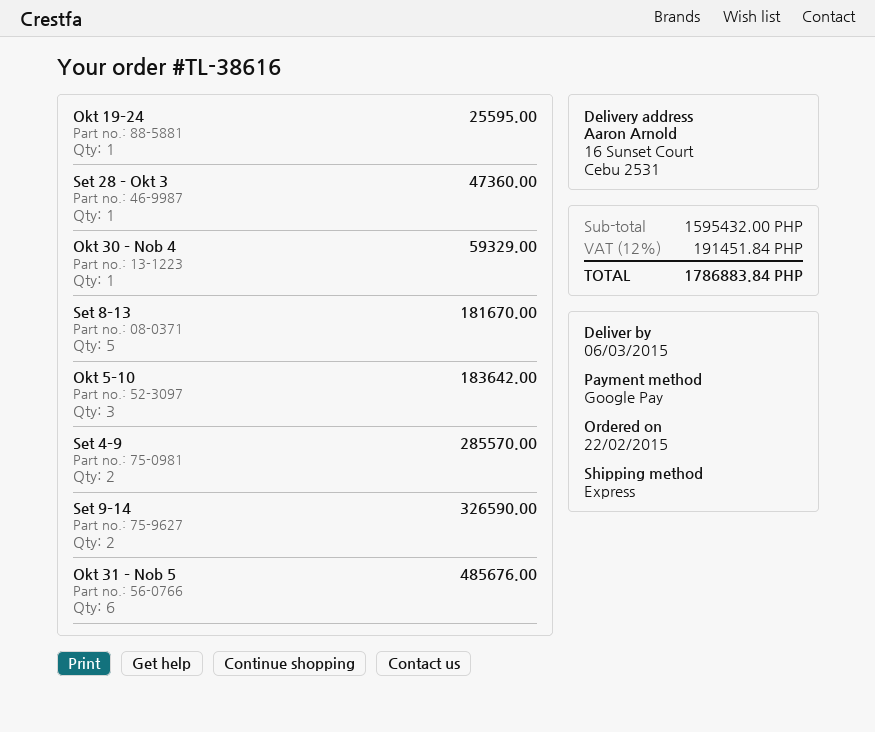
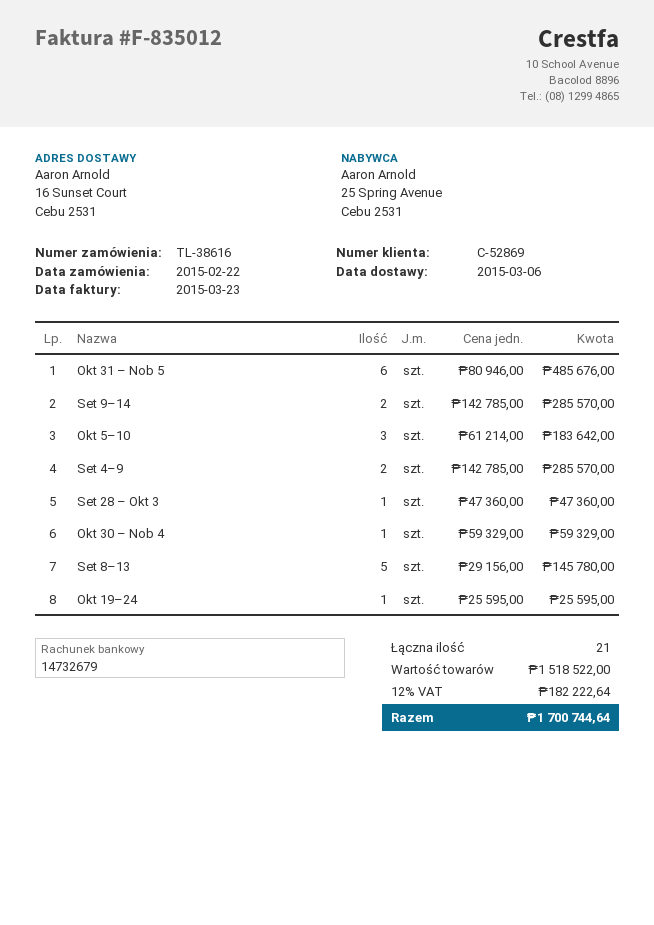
Set 8–13: 5 for 181670.00 -> 5 for 145780.00
Set 9–14: 2 for 326590.00 -> 2 for 285570.00
subtotal: 1595432.00 -> 1518522.00
tax: 12% = 191451.84 -> 12% = 182222.64
total: 1786883.84 -> 1700744.64

